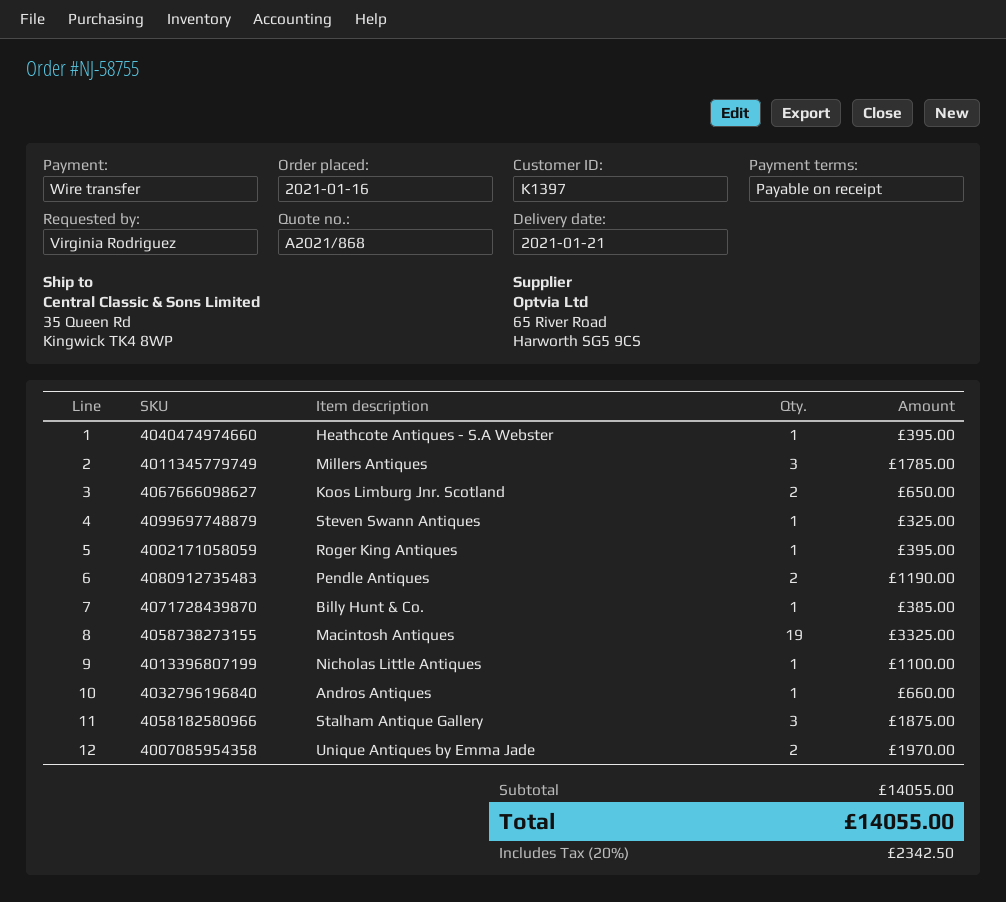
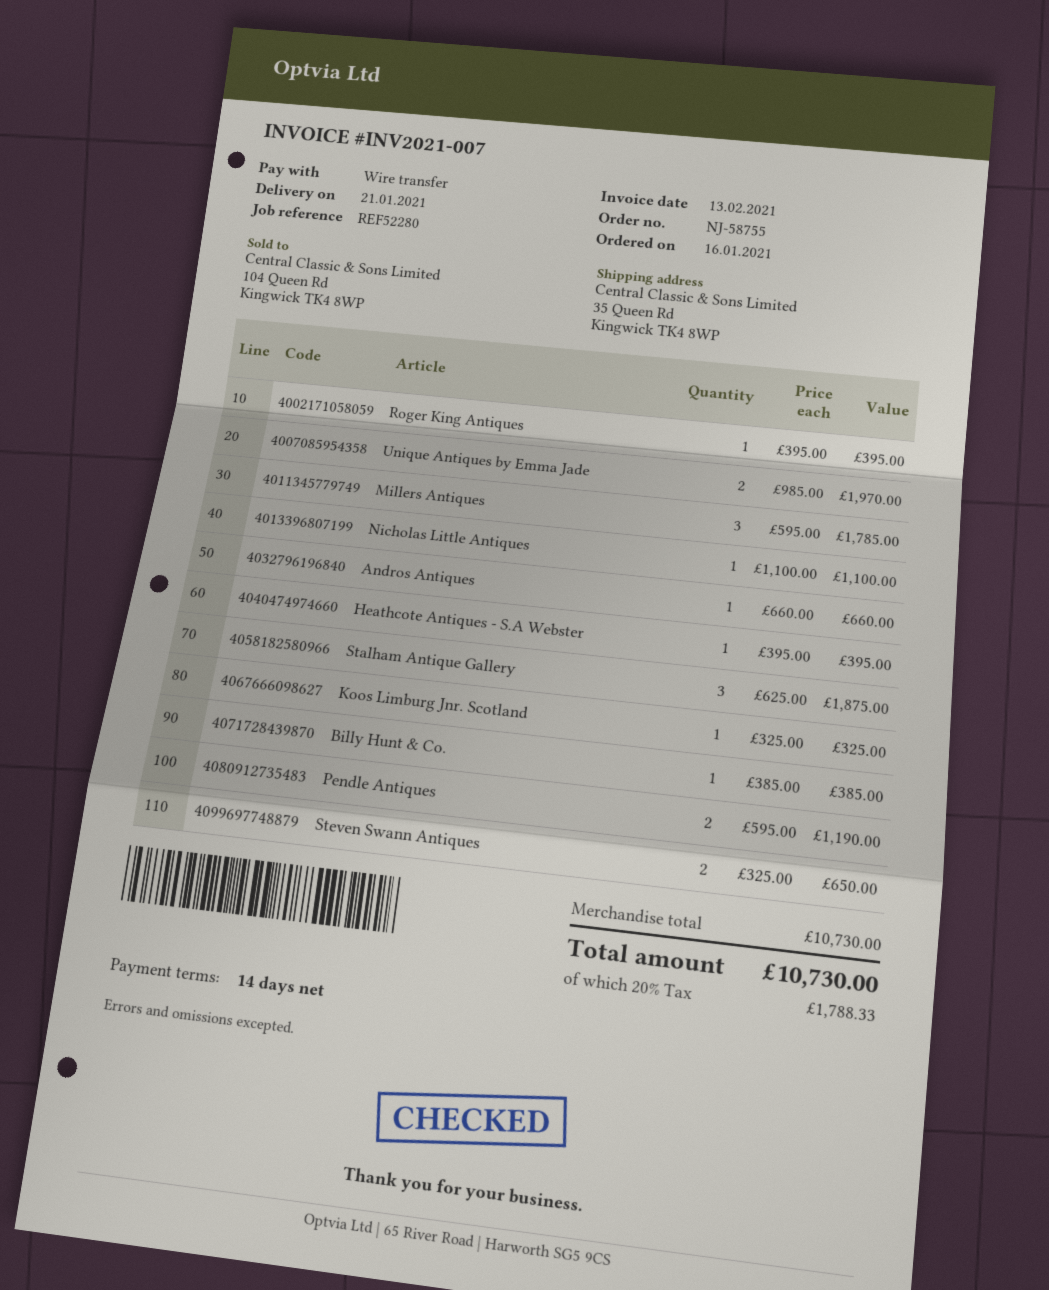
payment terms: on receipt -> 14 days
Koos Limburg Jnr. Scotland: 2 for 650.00 -> 1 for 325.00
Steven Swann Antiques: 1 for 325.00 -> 2 for 650.00
Macintosh Antiques: 19 for 3325.00 -> none
subtotal: 14055.00 -> 10730.00
tax: 20% = 2342.50 -> 20% = 1788.33
total: 14055.00 -> 10730.00

